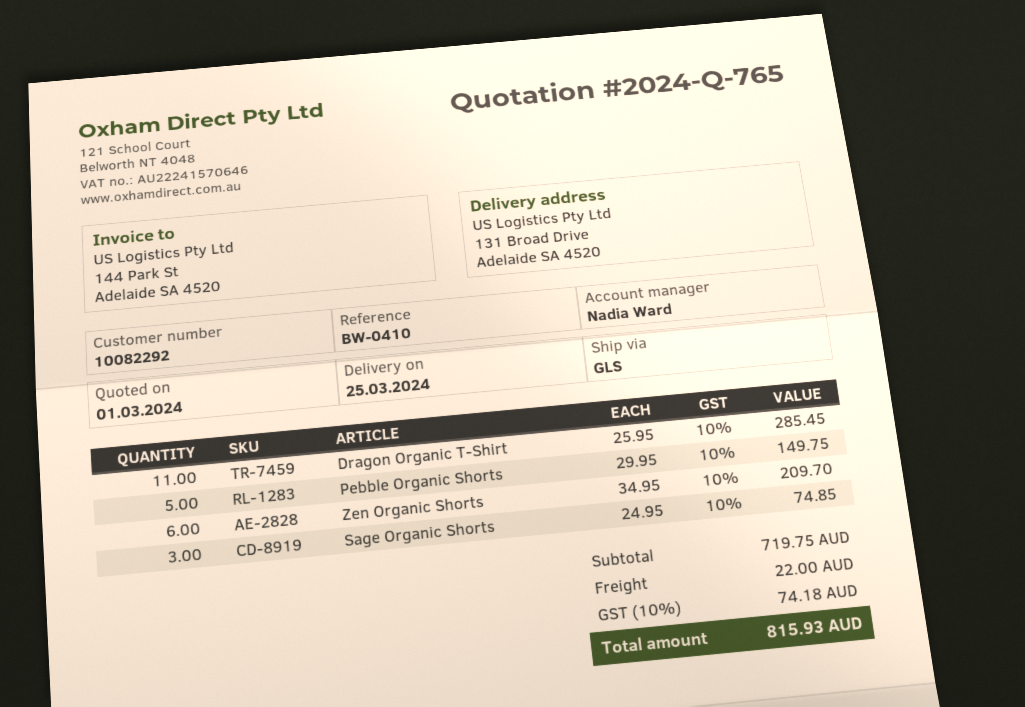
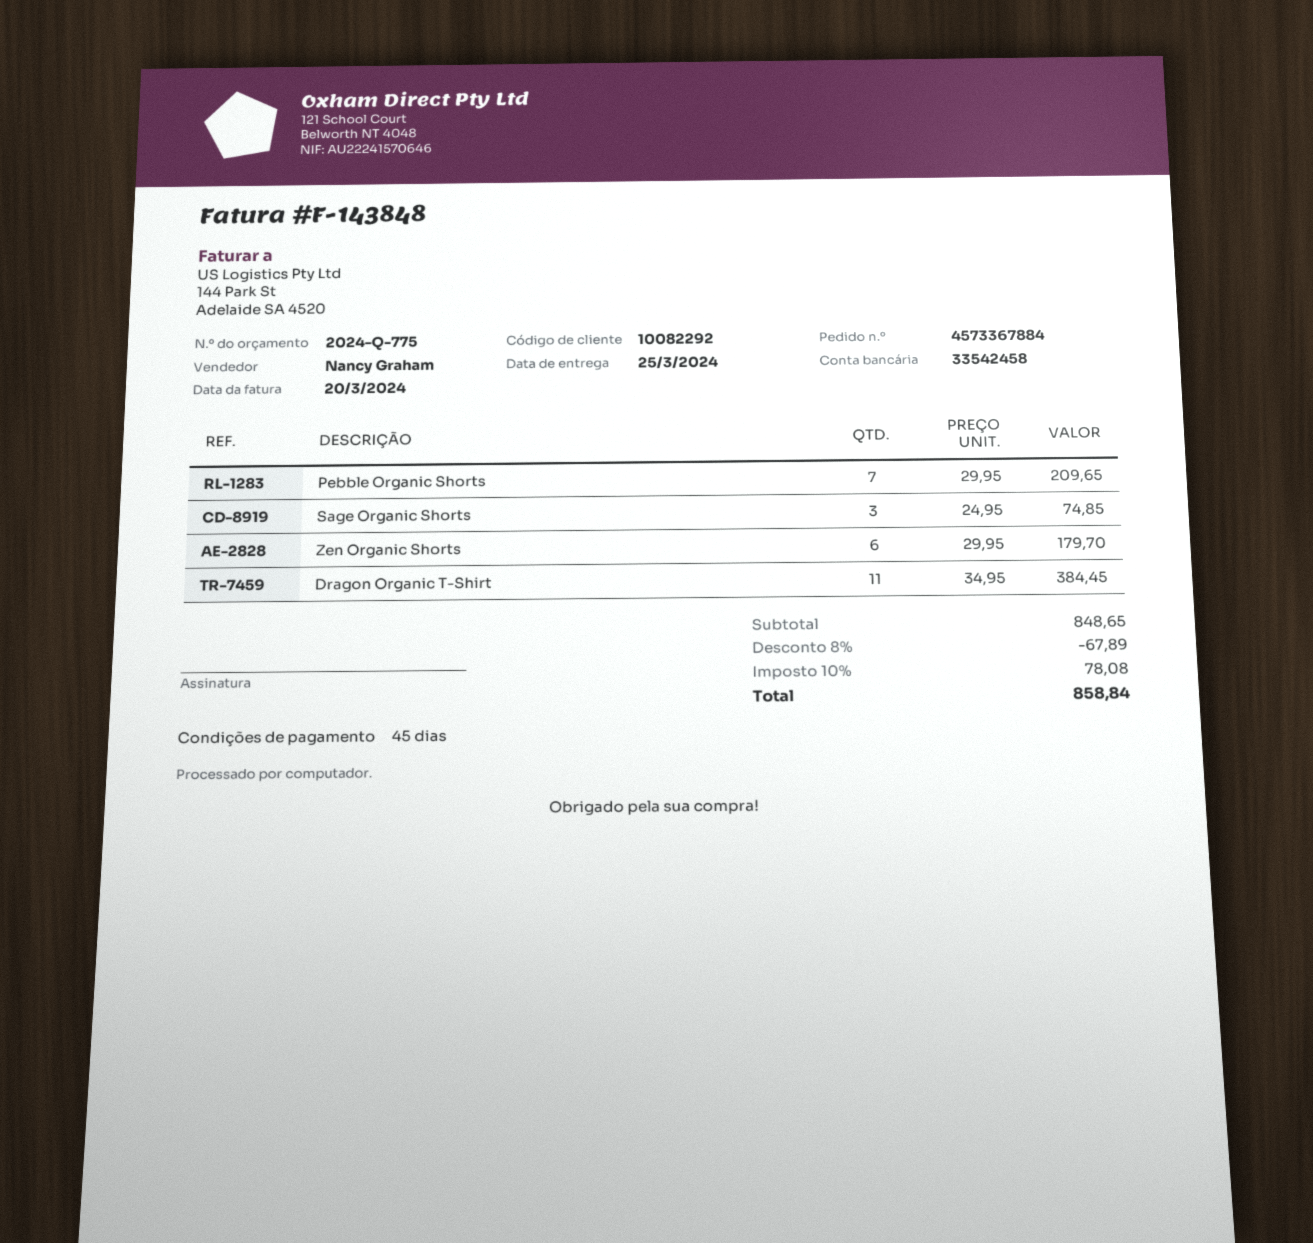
quote number: 2024-Q-765 -> 2024-Q-775
sales rep: Nadia Ward -> Nancy Graham
Dragon Organic T-Shirt: 11 x 25.95 = 285.45 -> 11 x 34.95 = 384.45
Pebble Organic Shorts: 5 x 29.95 = 149.75 -> 7 x 29.95 = 209.65
Zen Organic Shorts: 6 x 34.95 = 209.70 -> 6 x 29.95 = 179.70
subtotal: 719.75 -> 848.65
discount: none -> 8% = 67.89
shipping: 22.00 -> none
tax: 10% = 74.18 -> 10% = 78.08
total: 815.93 -> 858.84

